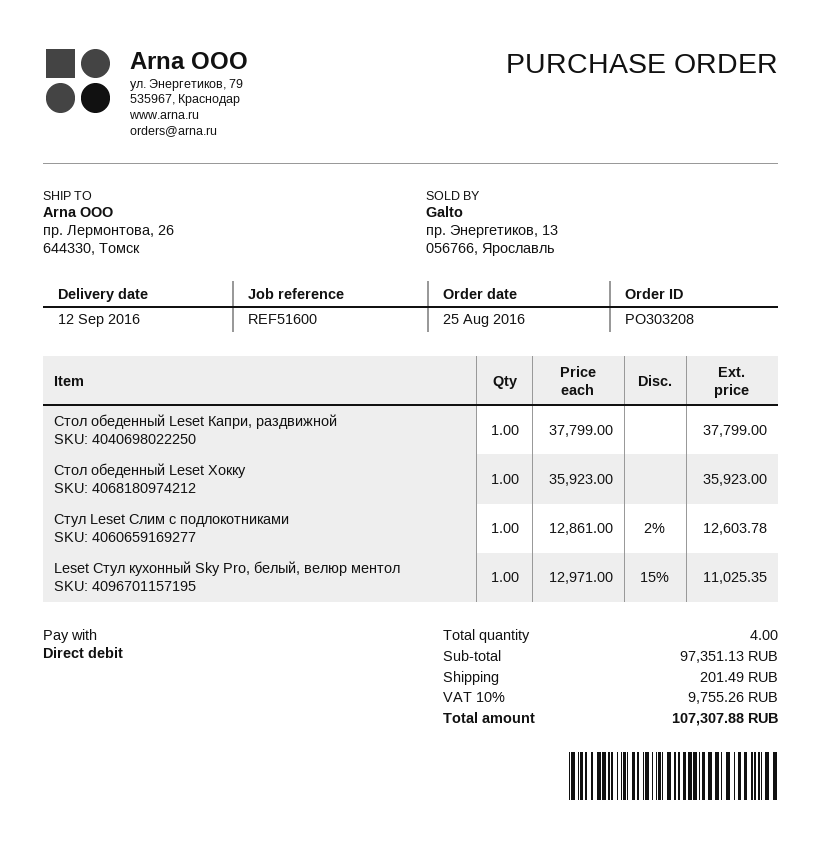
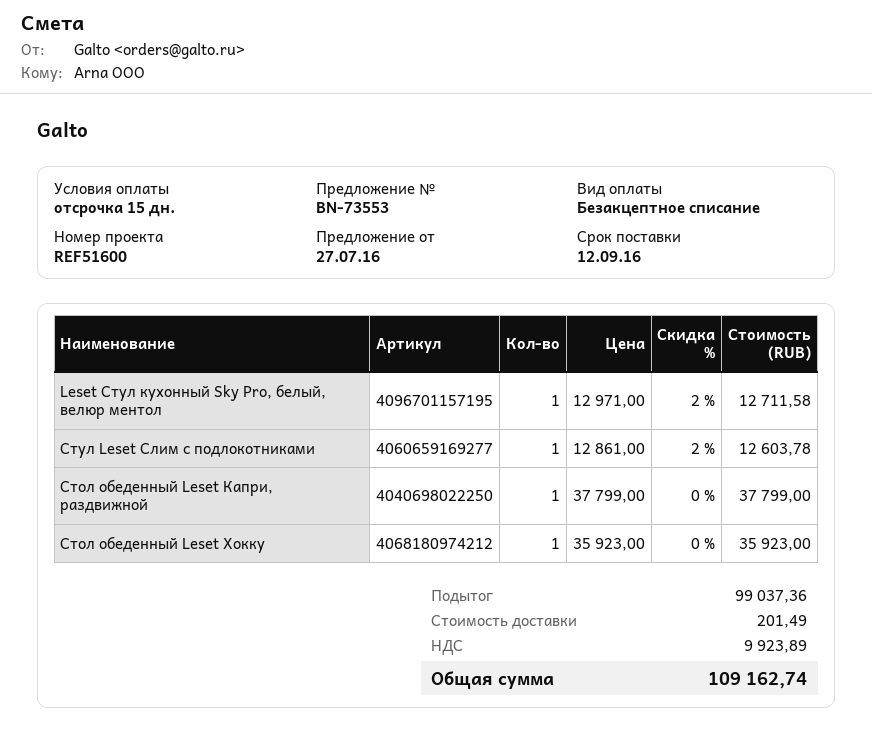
Leset Стул кухонный Sky Pro, белый, велюр ментол: 1 x 12971.00 - 15% = 11025.35 -> 1 x 12971.00 - 2% = 12711.58
subtotal: 97351.13 -> 99037.36
tax: 9755.26 -> 9923.89
total: 107307.88 -> 109162.74

